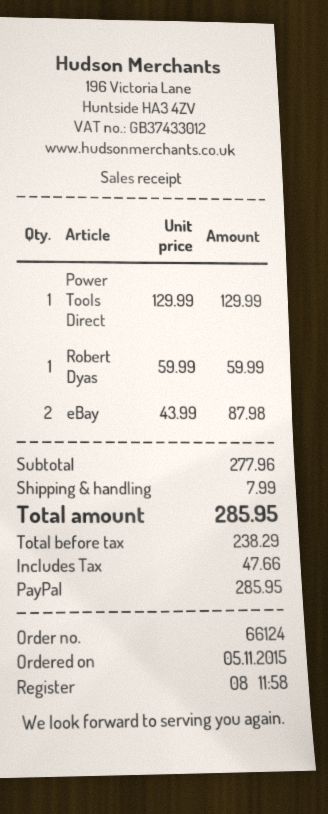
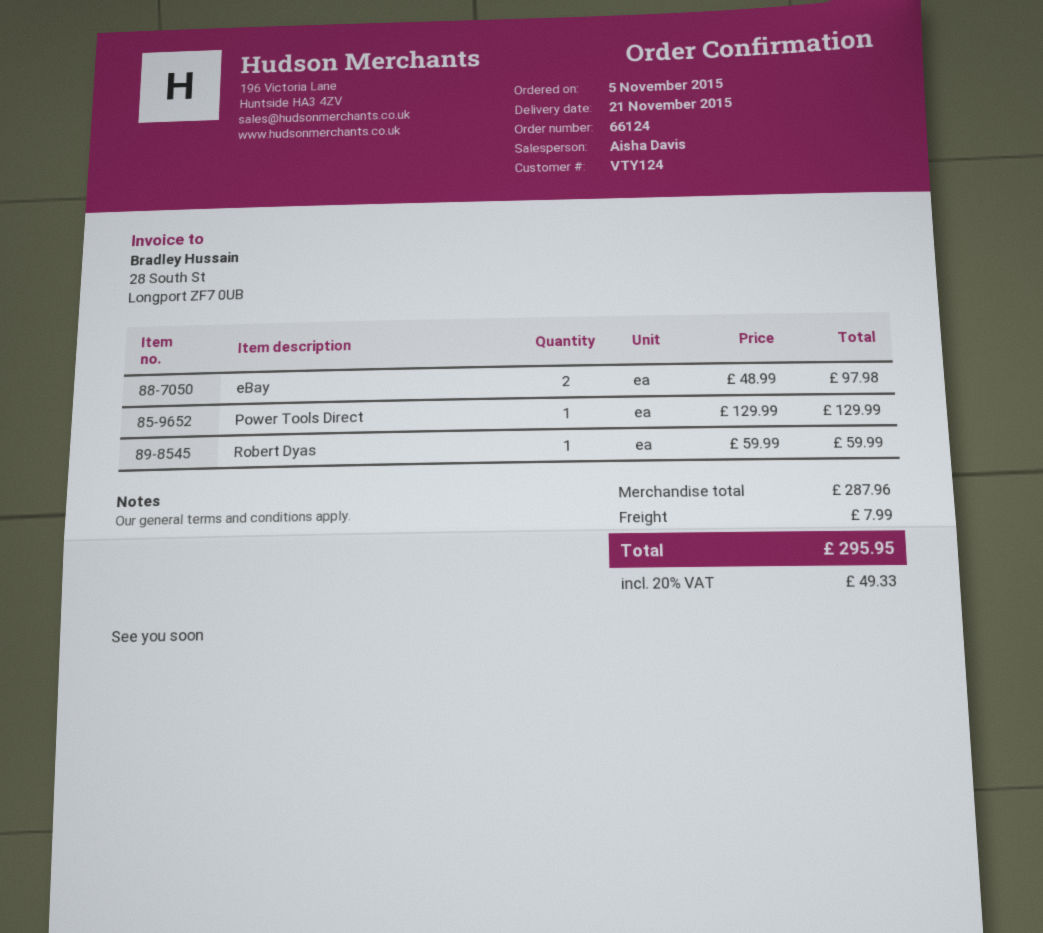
eBay: 2 x 43.99 = 87.98 -> 2 x 48.99 = 97.98
subtotal: 277.96 -> 287.96
tax: 47.66 -> 49.33
total: 285.95 -> 295.95

